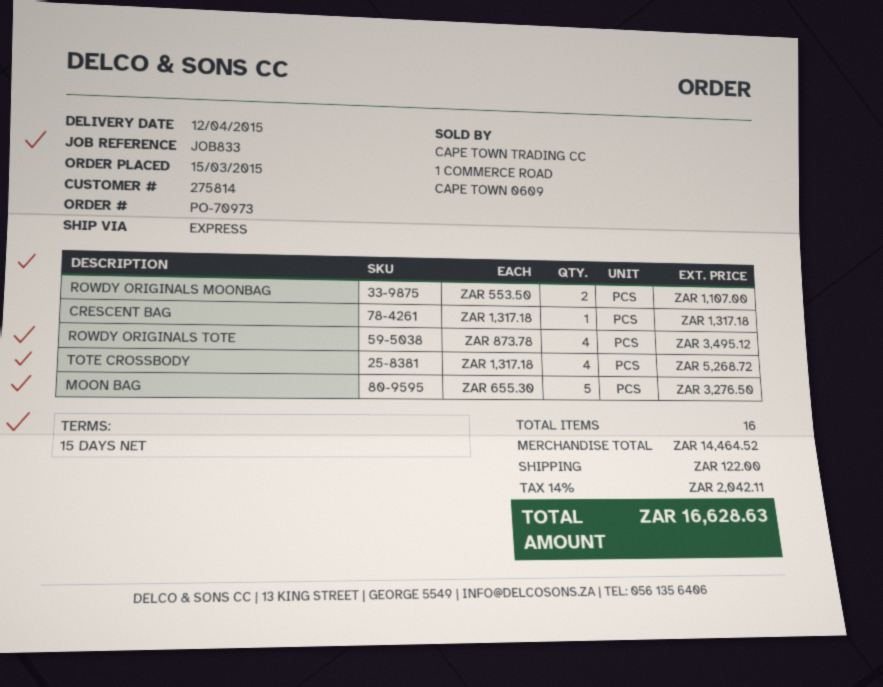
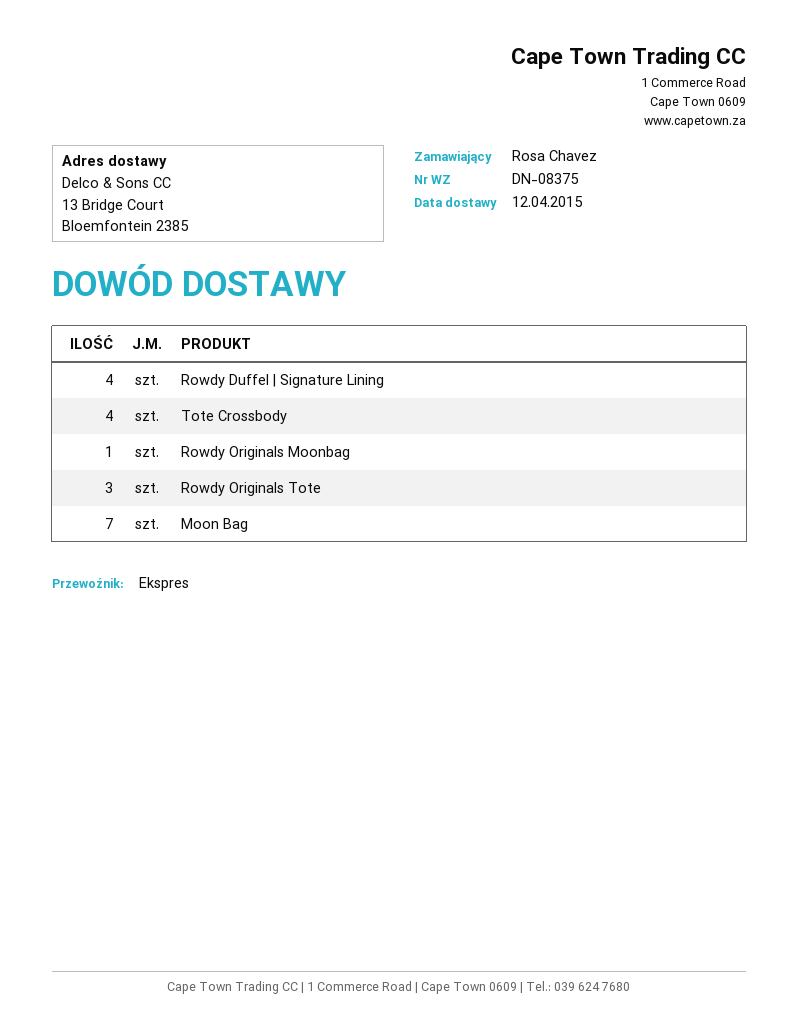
ROWDY ORIGINALS MOONBAG: 2 -> 1
CRESCENT BAG: 1 -> none
ROWDY ORIGINALS TOTE: 4 -> 3
MOON BAG: 5 -> 7
Rowdy Duffel | Signature Lining: none -> 4

